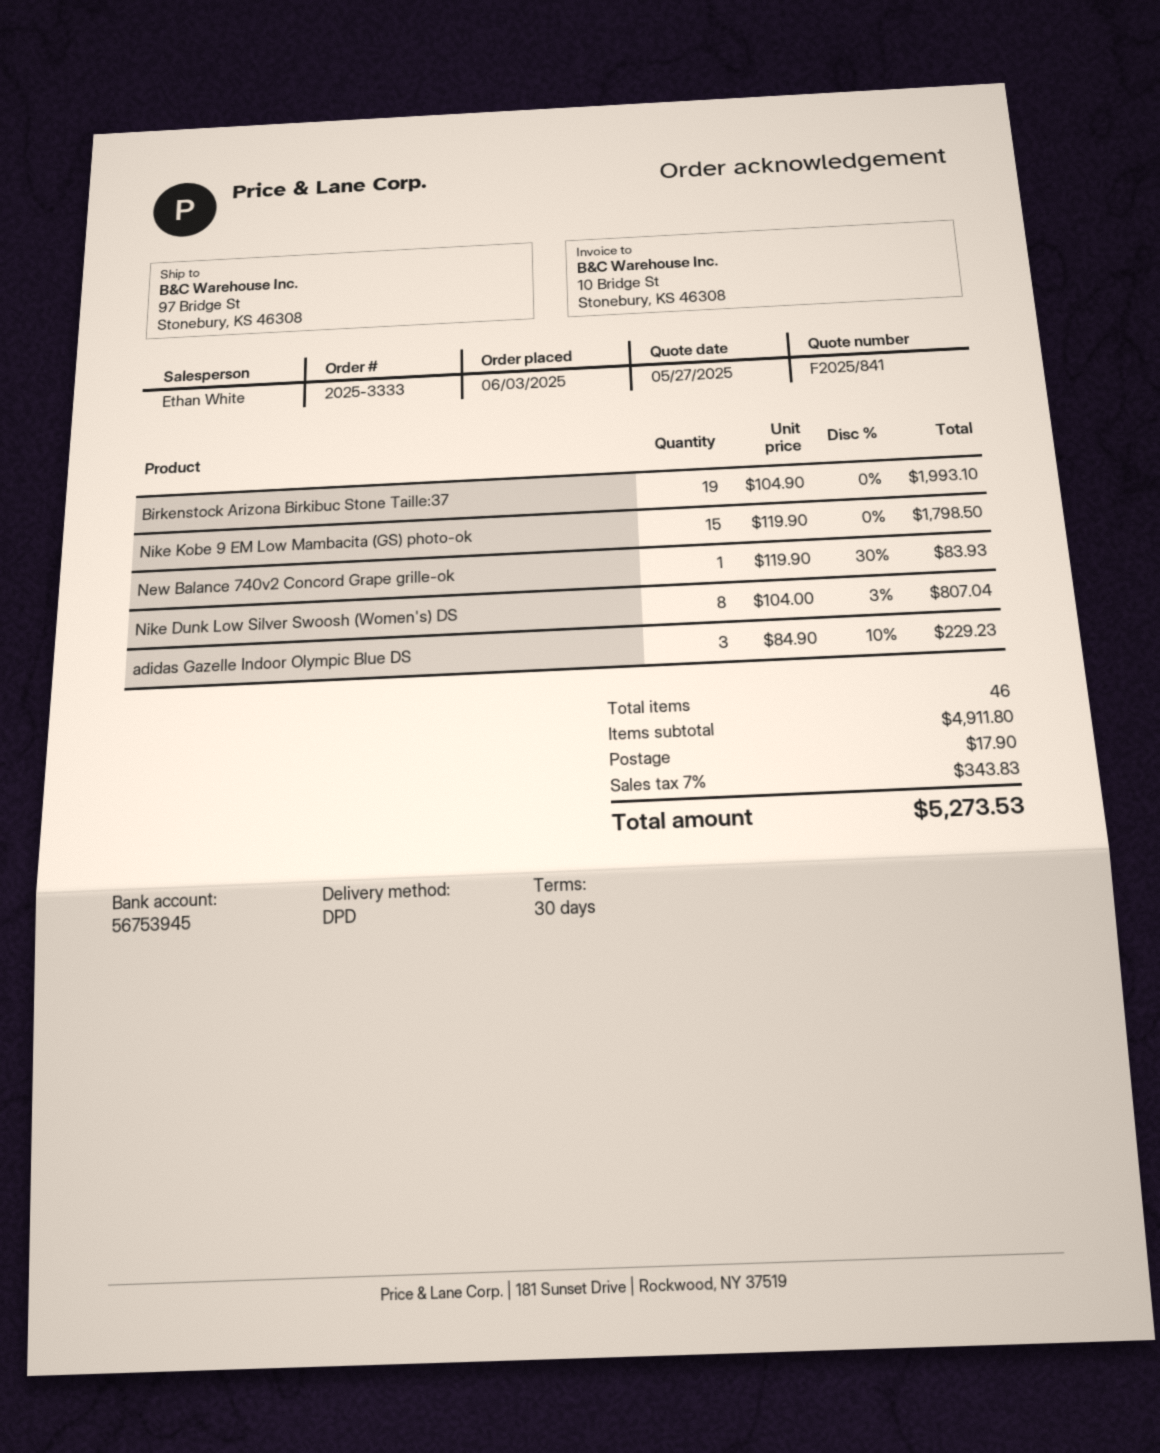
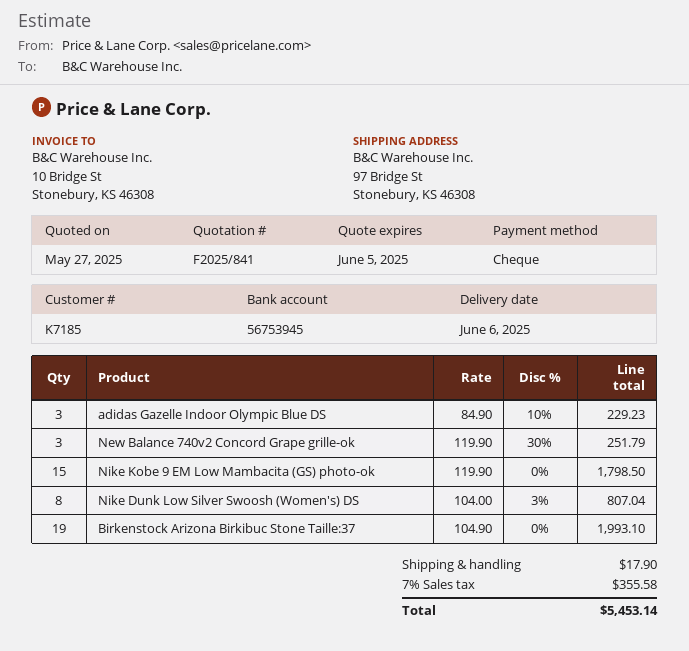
New Balance 740v2 Concord Grape grille-ok: 1 x 119.90 - 30% = 83.93 -> 3 x 119.90 - 30% = 251.79
tax: 7% = 343.83 -> 7% = 355.58
total: 5273.53 -> 5453.14

